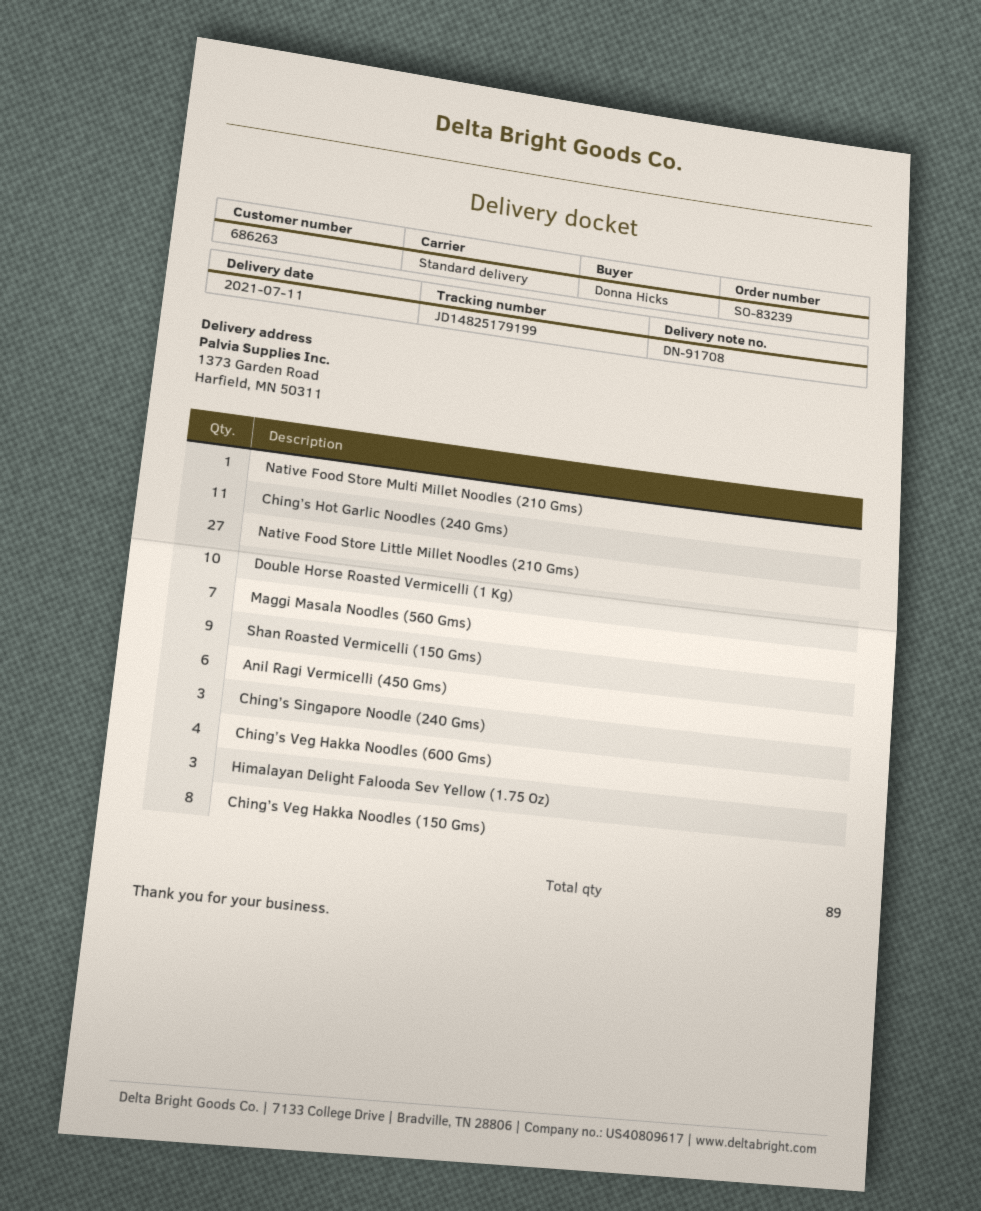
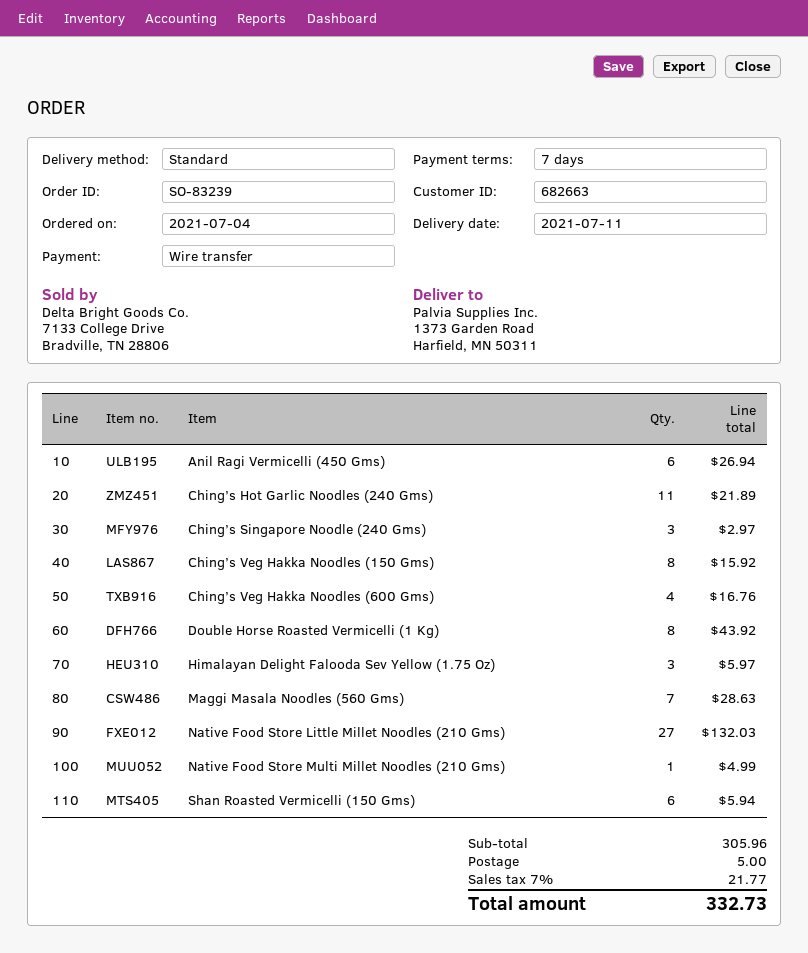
customer number: 686263 -> 682663
Double Horse Roasted Vermicelli (1 Kg): 10 -> 8
Shan Roasted Vermicelli (150 Gms): 9 -> 6

